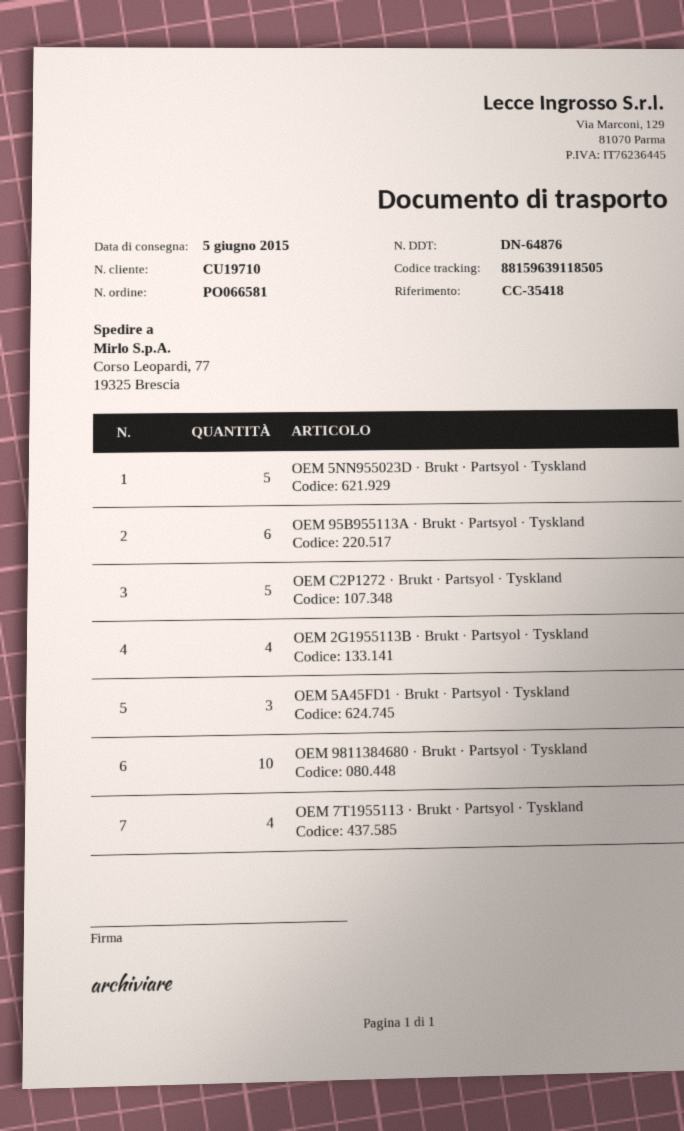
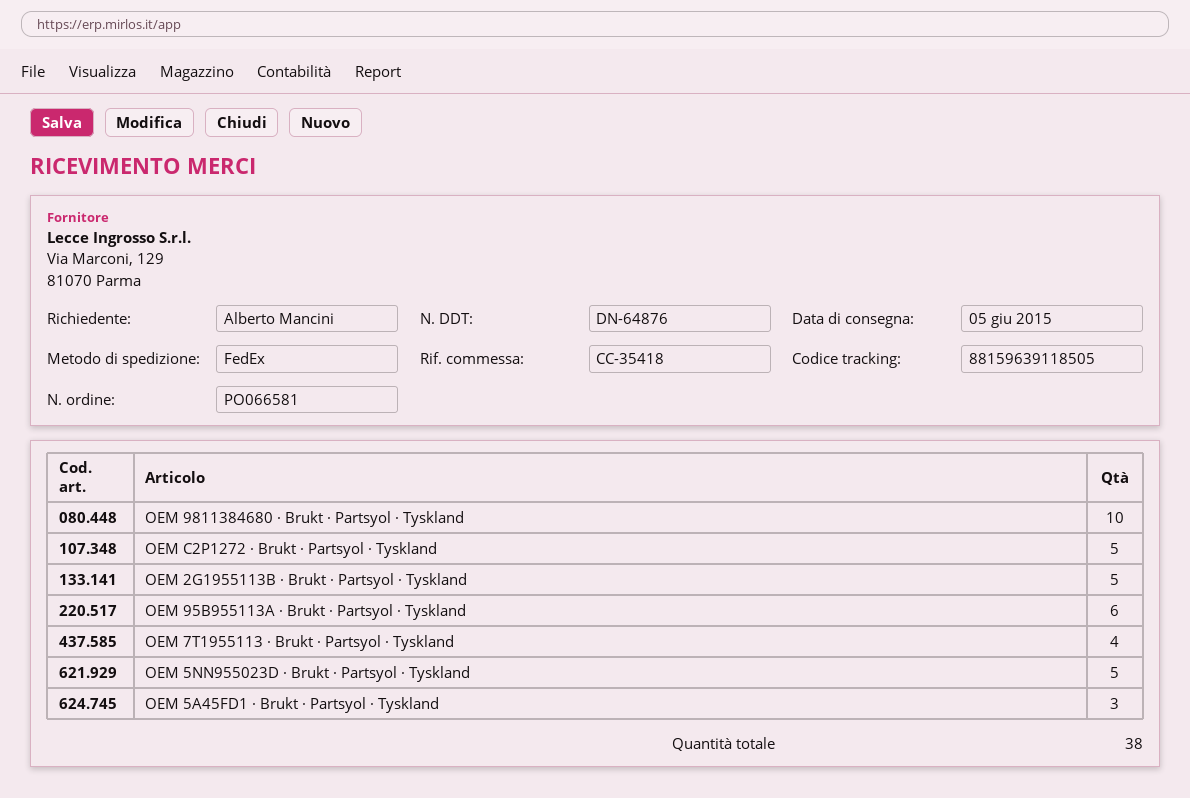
OEM 2G1955113B · Brukt · Partsyol · Tyskland: 4 -> 5

